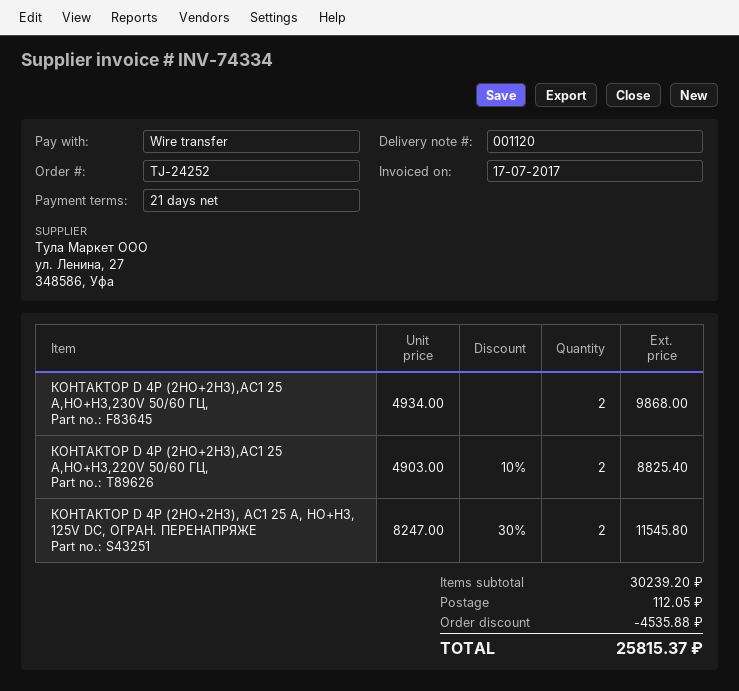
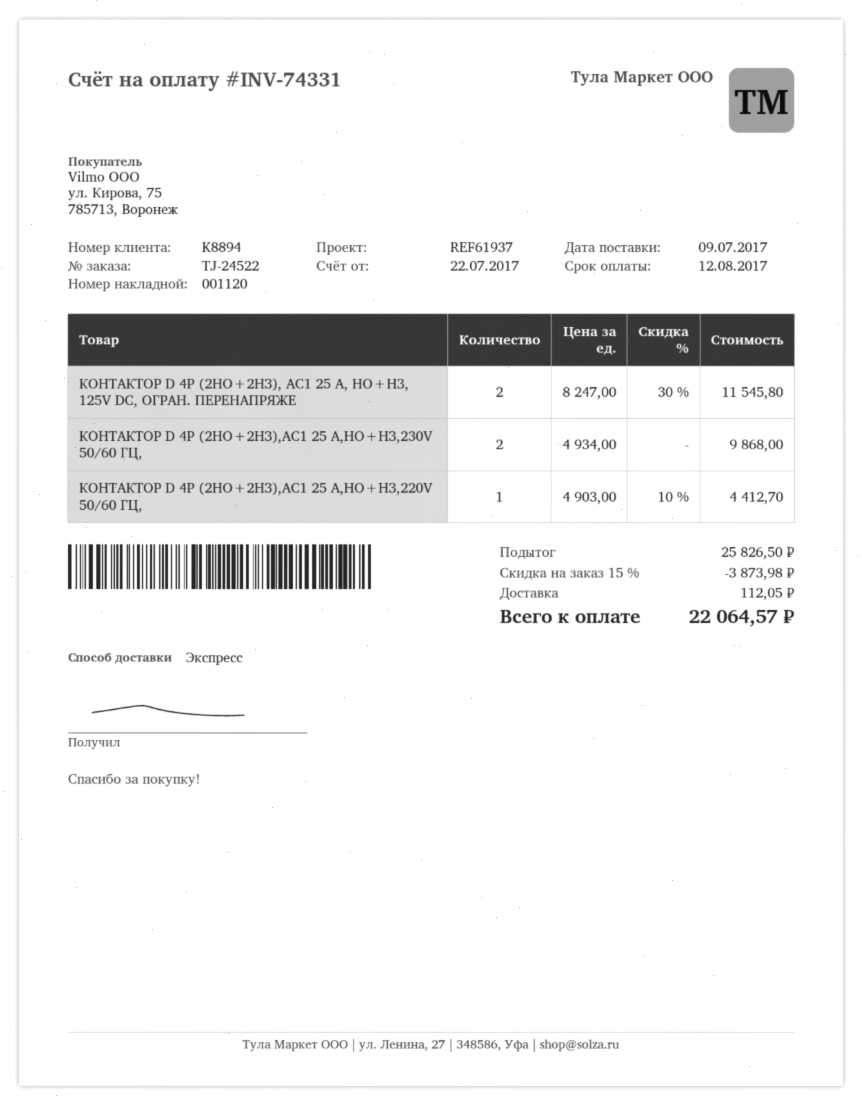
order number: TJ-24252 -> TJ-24522
invoice number: INV-74334 -> INV-74331
invoice date: 2017-07-17 -> 2017-07-22
КОНТАКТОР D 4P (2НО+2НЗ),АС1 25 А,НО+НЗ,220V 50/60 ГЦ,: 2 x 4903.00 - 10% = 8825.40 -> 1 x 4903.00 - 10% = 4412.70
subtotal: 30239.20 -> 25826.50
discount: 4535.88 -> 3873.98
total: 25815.37 -> 22064.57

